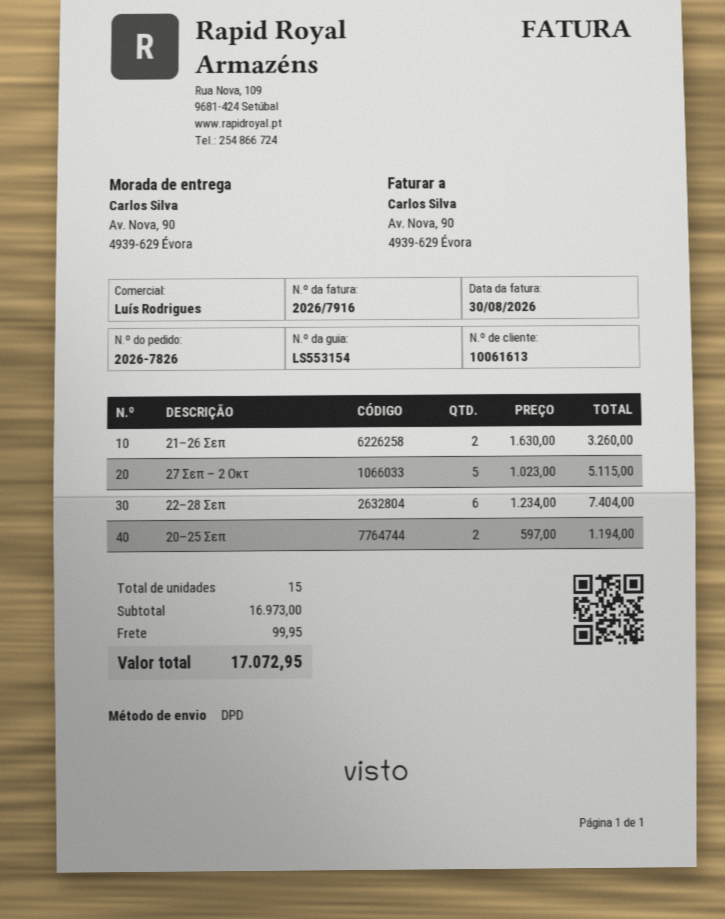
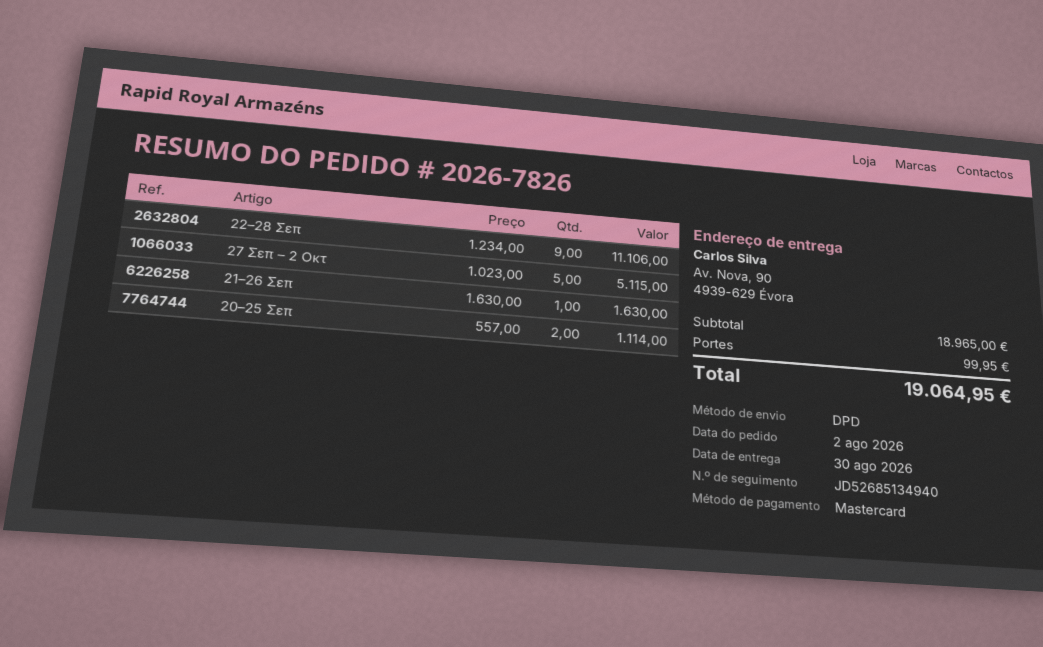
21–26 Σεπ: 2 x 1630.00 = 3260.00 -> 1 x 1630.00 = 1630.00
22–28 Σεπ: 6 x 1234.00 = 7404.00 -> 9 x 1234.00 = 11106.00
20–25 Σεπ: 2 x 597.00 = 1194.00 -> 2 x 557.00 = 1114.00
subtotal: 16973.00 -> 18965.00
total: 17072.95 -> 19064.95

